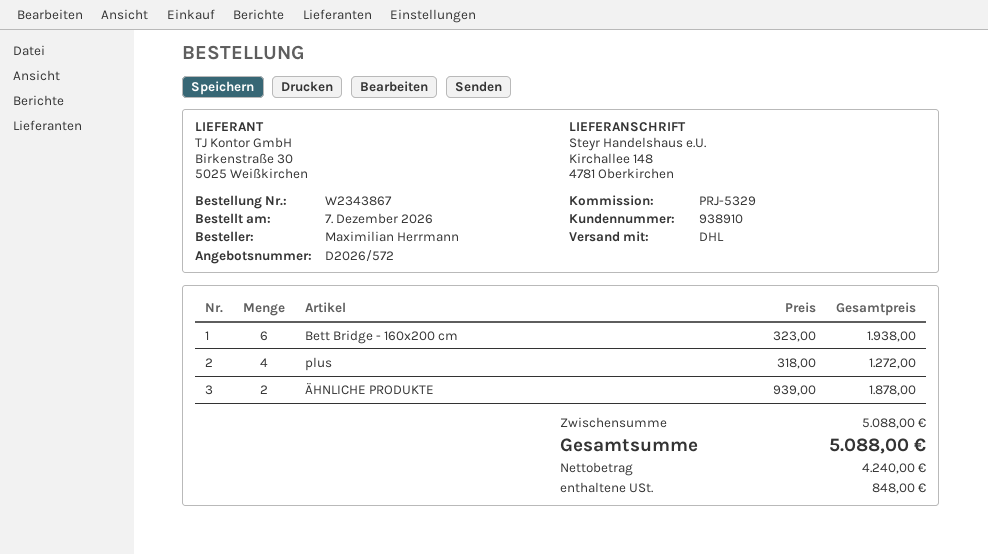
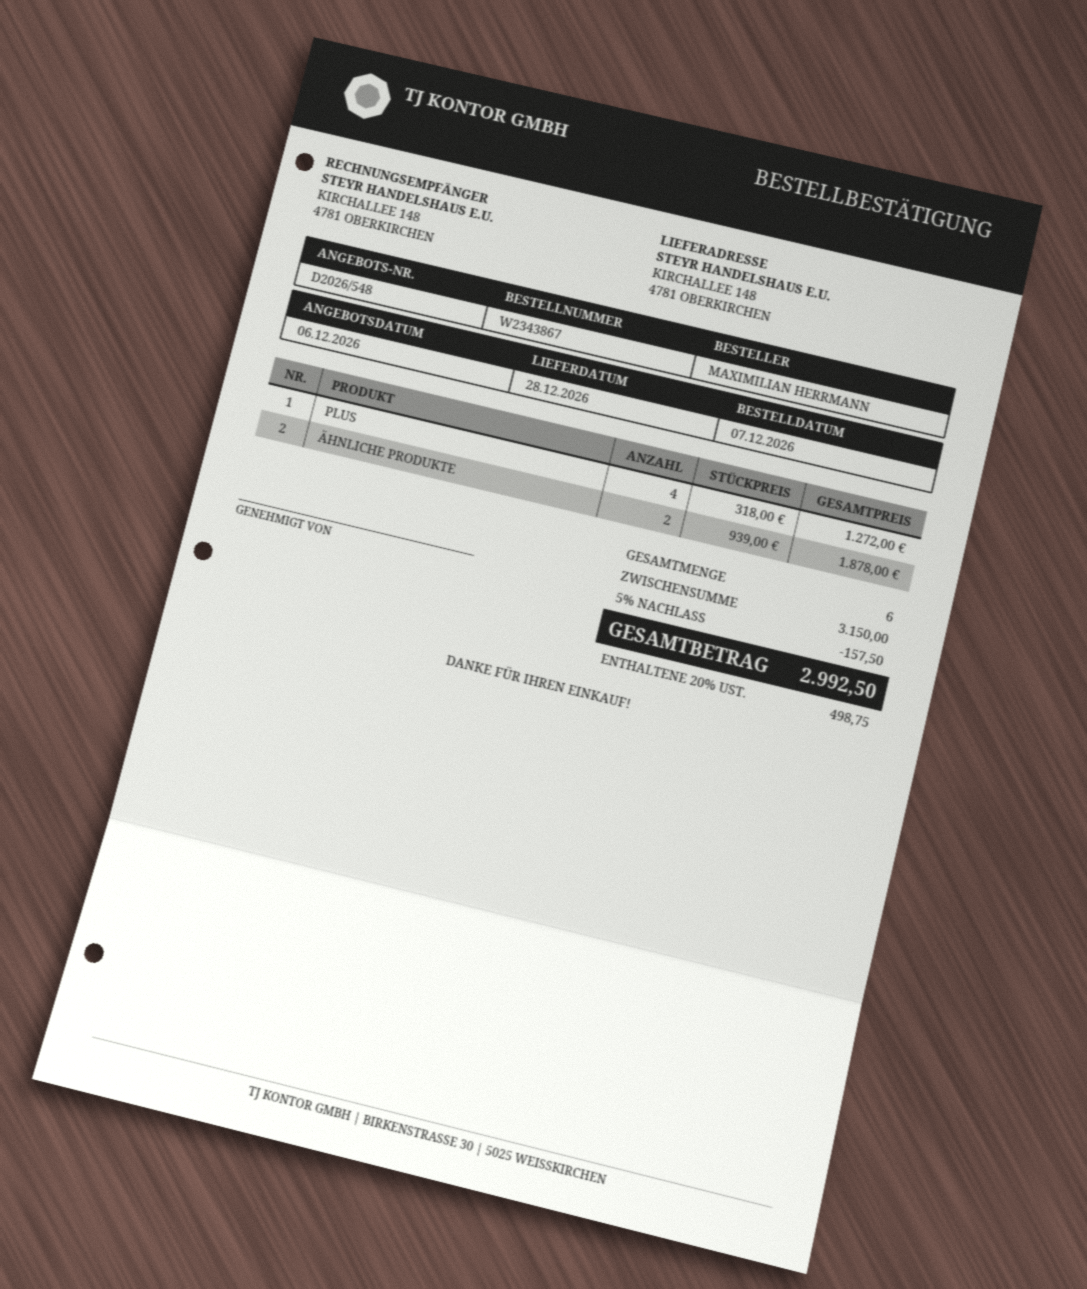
quote number: D2026/572 -> D2026/548
Bett Bridge - 160x200 cm: 6 x 323.00 = 1938.00 -> none
subtotal: 5088.00 -> 3150.00
discount: none -> 5% = 157.50
tax: 848.00 -> 498.75
total: 5088.00 -> 2992.50

